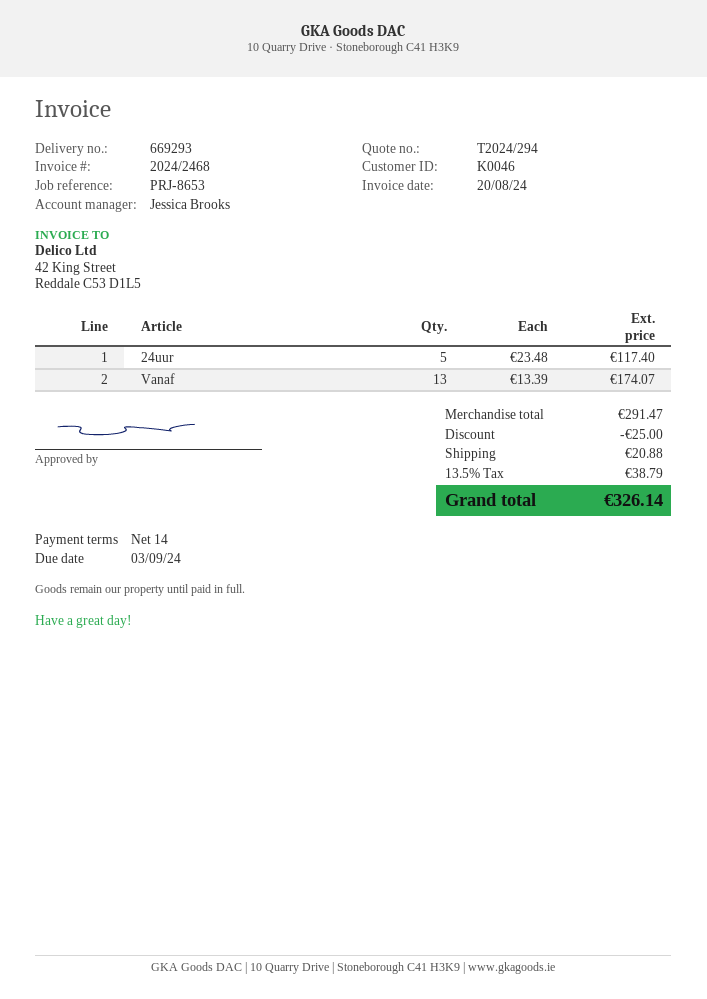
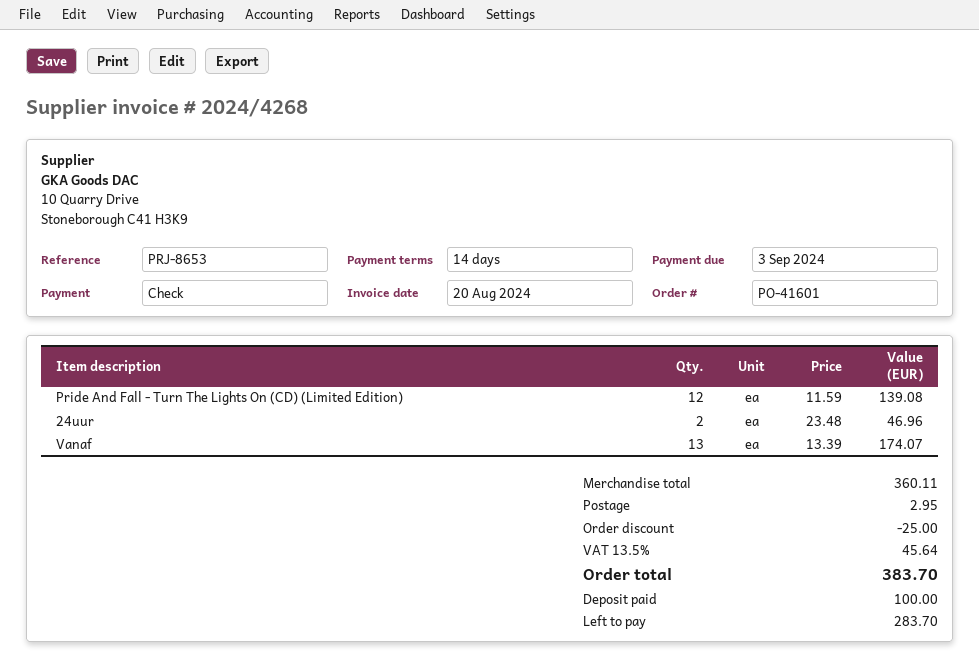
invoice number: 2024/2468 -> 2024/4268
24uur: 5 x 23.48 = 117.40 -> 2 x 23.48 = 46.96
Pride And Fall - Turn The Lights On (CD) (Limited Edition): none -> 12 x 11.59 = 139.08
subtotal: 291.47 -> 360.11
shipping: 20.88 -> 2.95
tax: 13.5% = 38.79 -> 13.5% = 45.64
total: 326.14 -> 383.70

